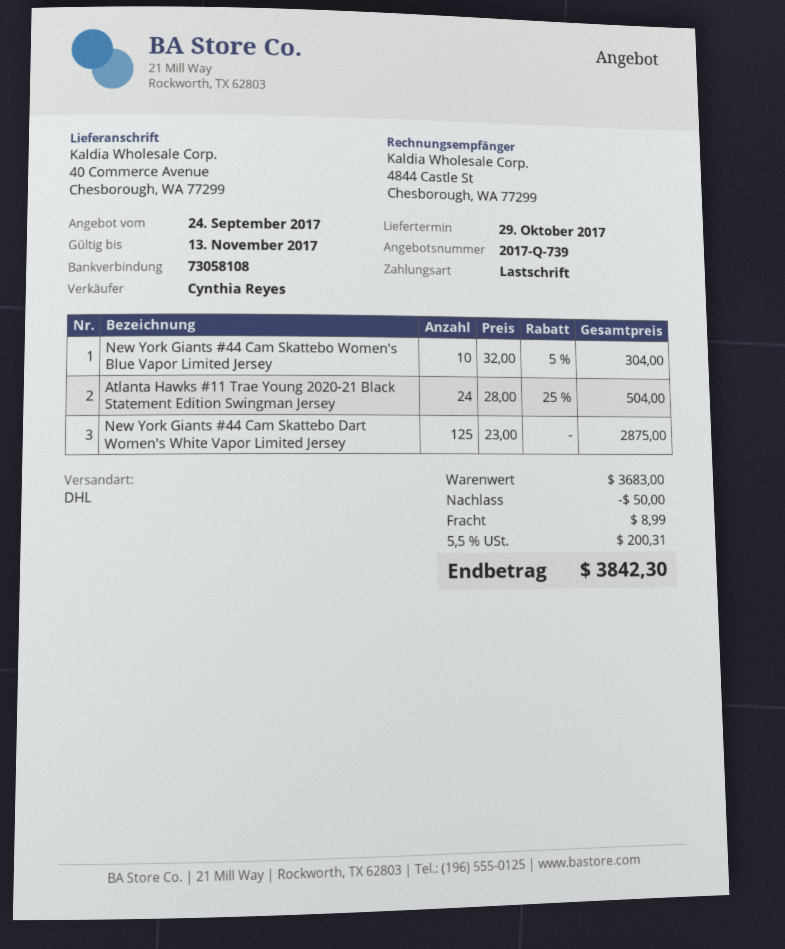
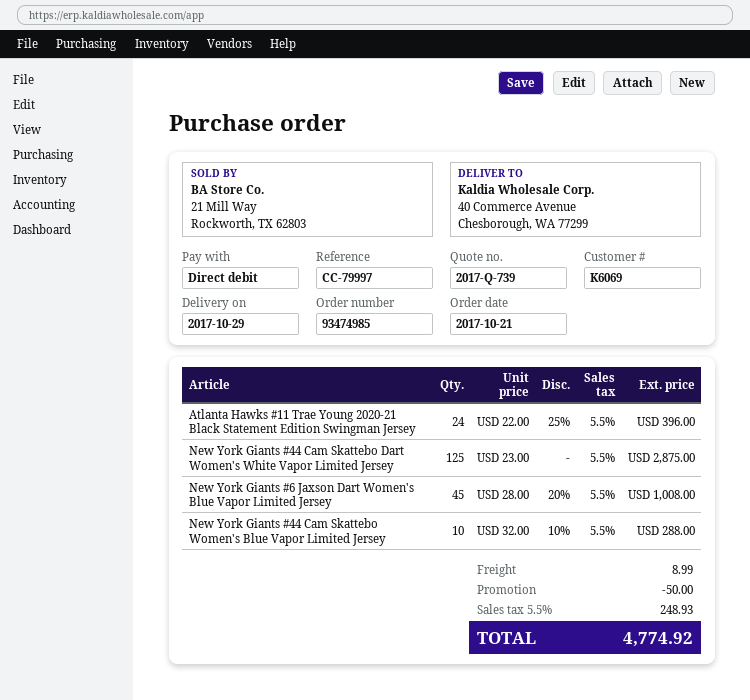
New York Giants #44 Cam Skattebo Women's Blue Vapor Limited Jersey: 10 x 32.00 - 5% = 304.00 -> 10 x 32.00 - 10% = 288.00
Atlanta Hawks #11 Trae Young 2020-21 Black Statement Edition Swingman Jersey: 24 x 28.00 - 25% = 504.00 -> 24 x 22.00 - 25% = 396.00
New York Giants #6 Jaxson Dart Women's Blue Vapor Limited Jersey: none -> 45 x 28.00 - 20% = 1008.00
tax: 5.5% = 200.31 -> 5.5% = 248.93
total: 3842.30 -> 4774.92

